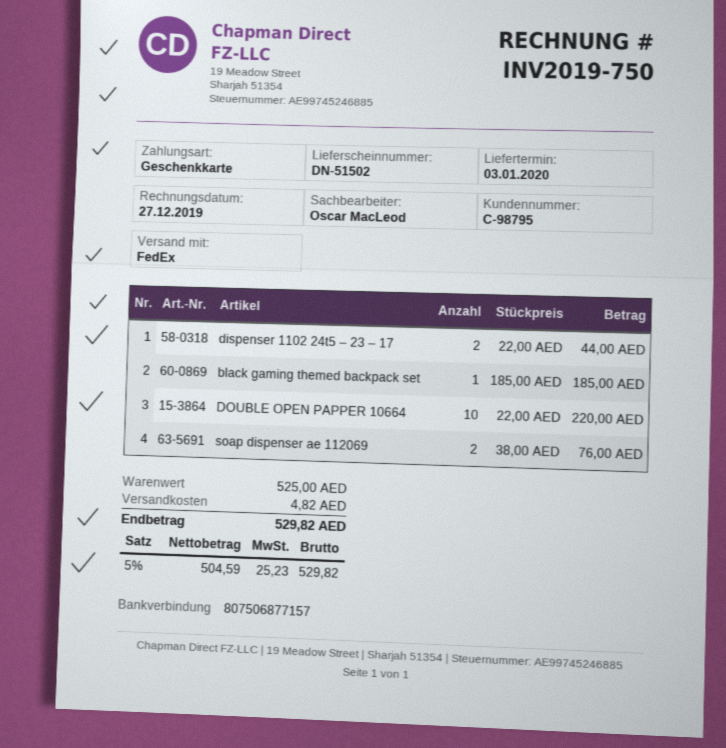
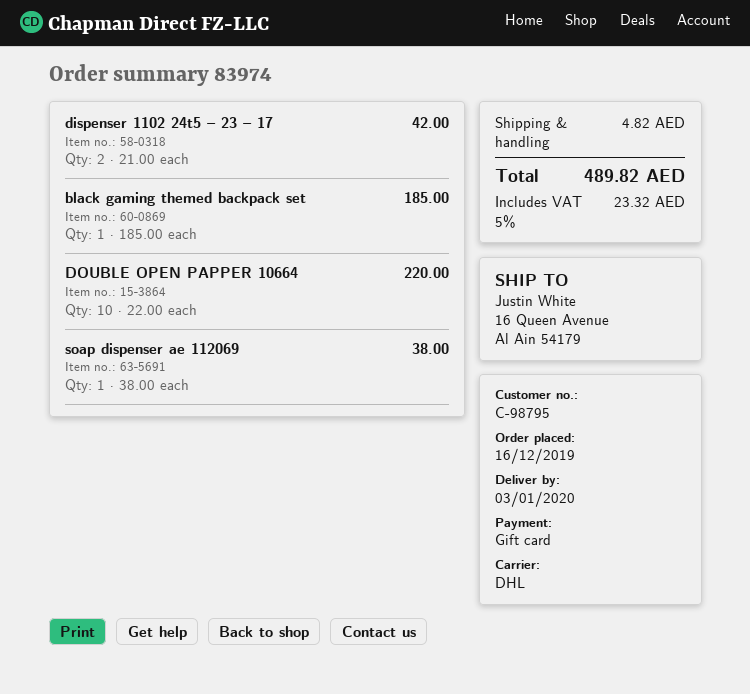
shipping method: FedEx -> DHL
dispenser 1102 24t5 – 23 – 17: 2 x 22.00 = 44.00 -> 2 x 21.00 = 42.00
soap dispenser ae 112069: 2 x 38.00 = 76.00 -> 1 x 38.00 = 38.00
tax: 5% = 25.23 -> 5% = 23.32
total: 529.82 -> 489.82

